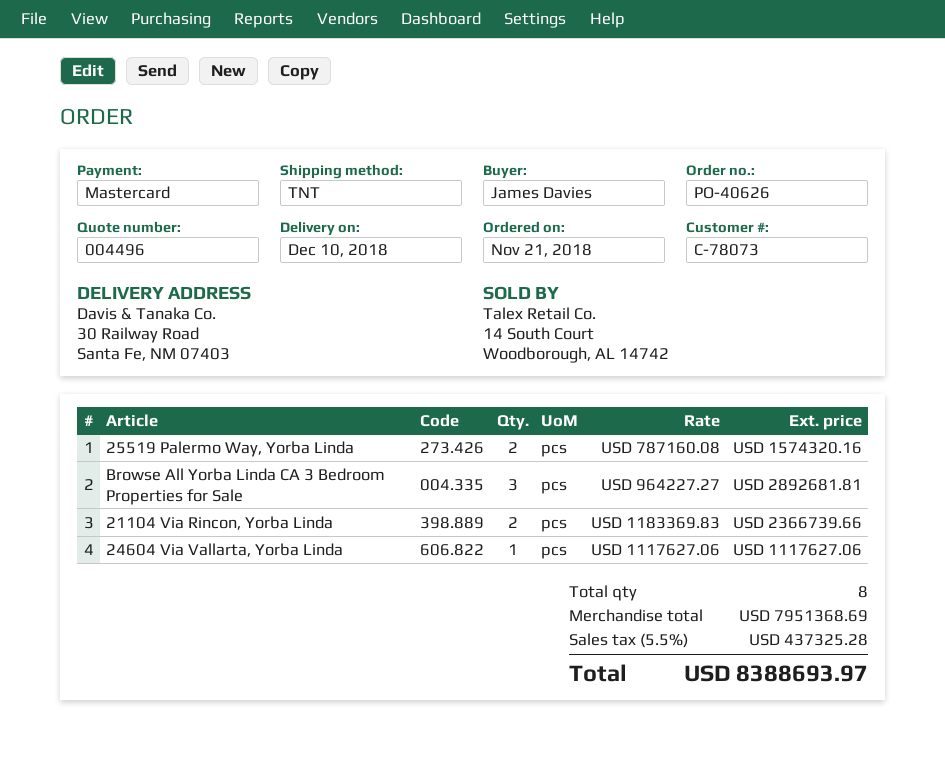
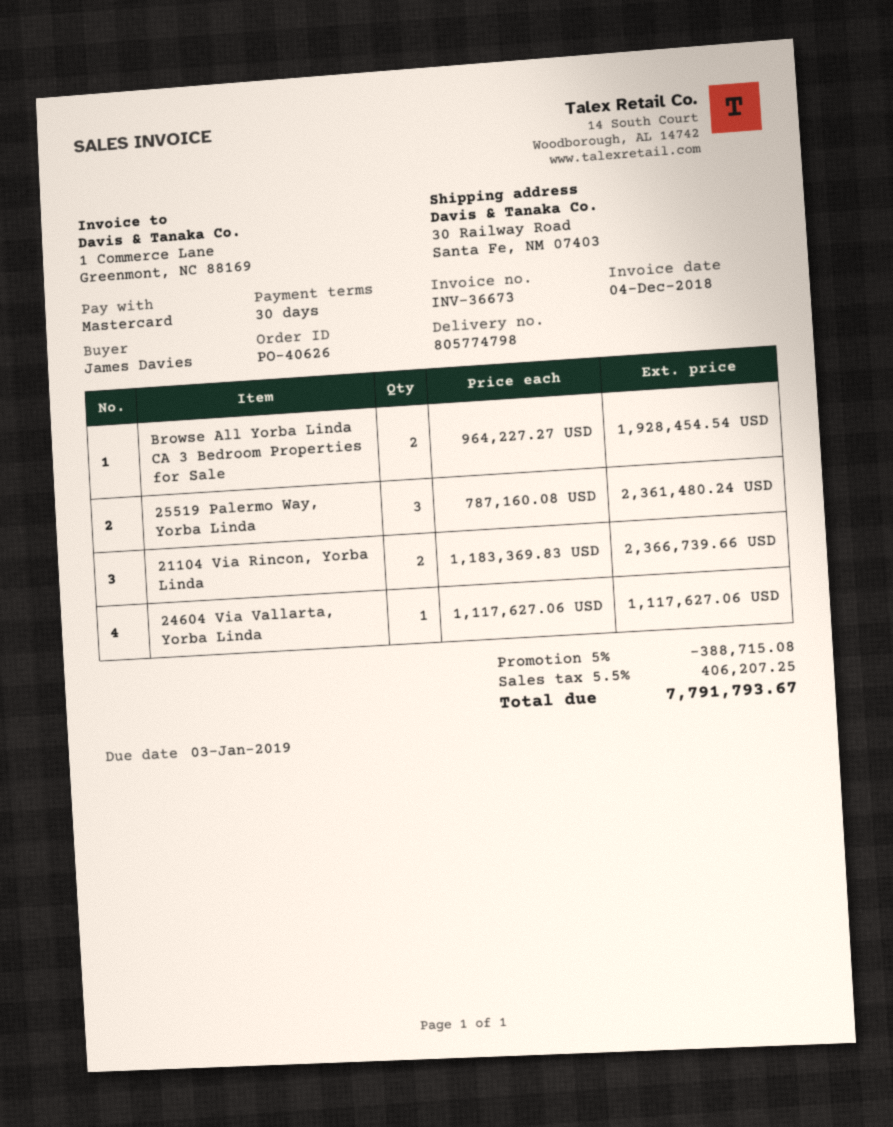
25519 Palermo Way, Yorba Linda: 2 x 787160.08 = 1574320.16 -> 3 x 787160.08 = 2361480.24
Browse All Yorba Linda CA 3 Bedroom Properties for Sale: 3 x 964227.27 = 2892681.81 -> 2 x 964227.27 = 1928454.54
discount: none -> 5% = 388715.08
tax: 5.5% = 437325.28 -> 5.5% = 406207.25
total: 8388693.97 -> 7791793.67

